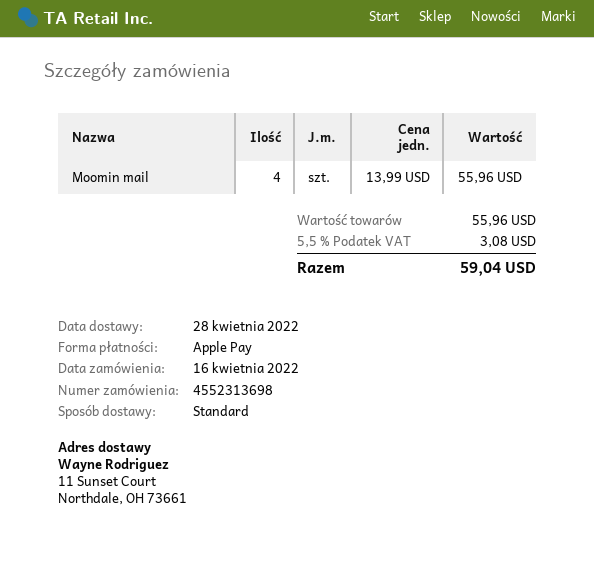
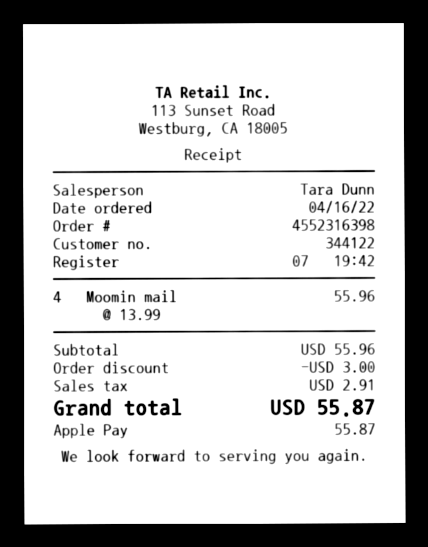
order number: 4552313698 -> 4552316398
discount: none -> 3.00
tax: 3.08 -> 2.91
total: 59.04 -> 55.87

